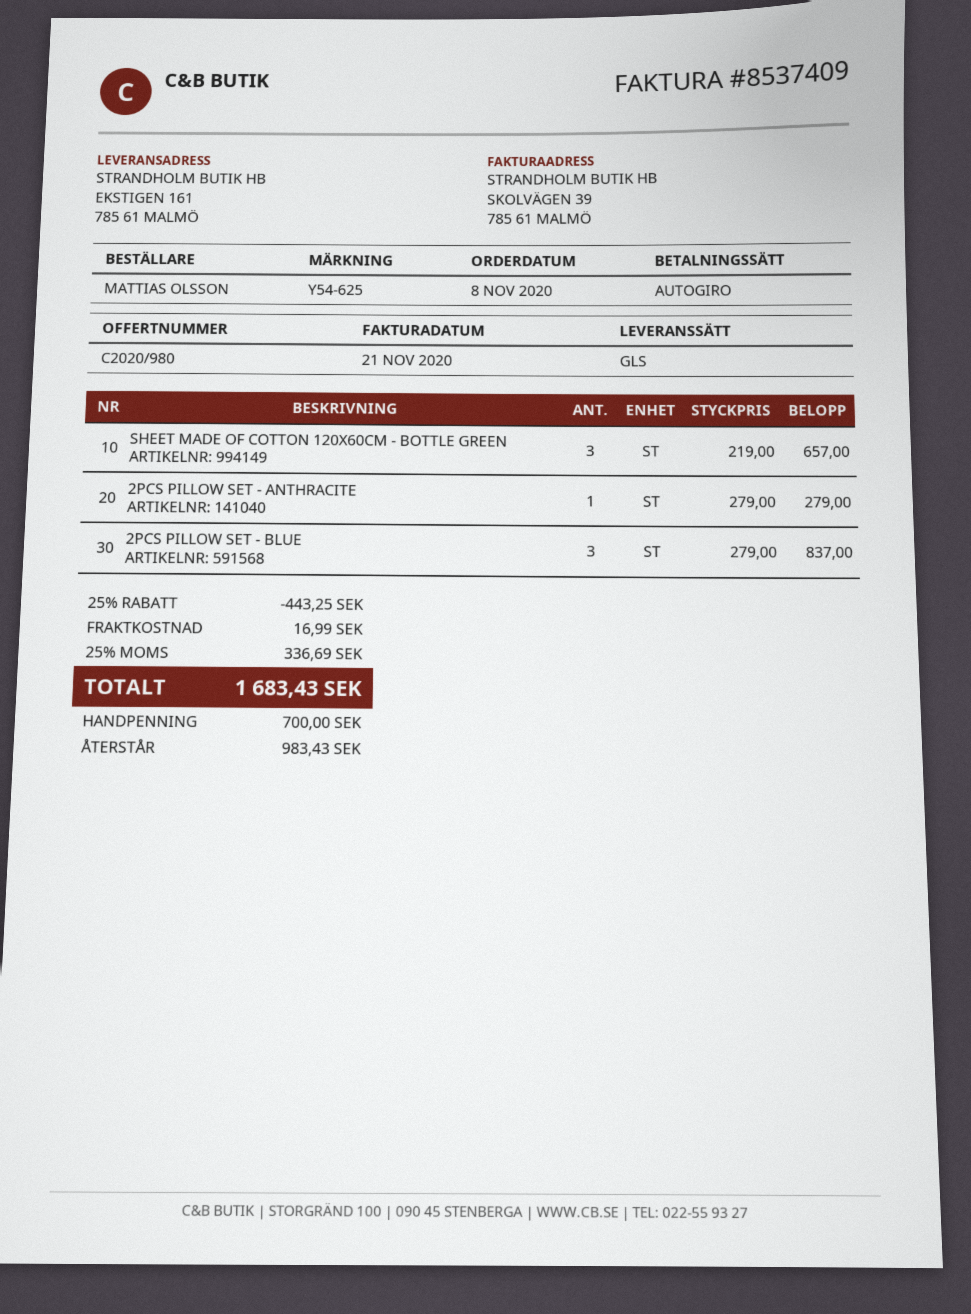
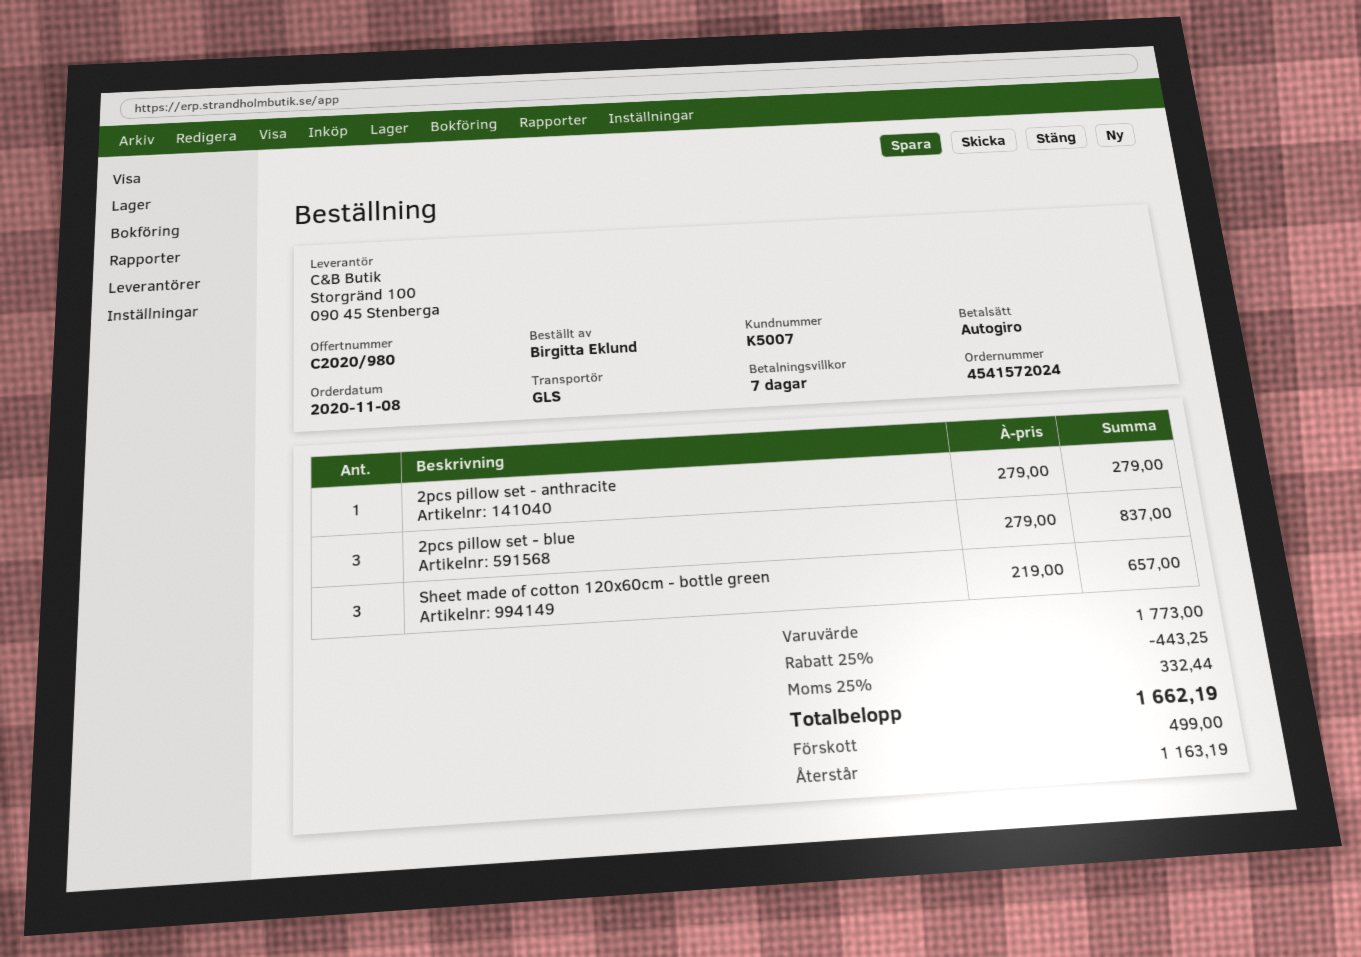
ordered by: MATTIAS OLSSON -> Birgitta Eklund
shipping: 16.99 -> none
tax: 25% = 336.69 -> 25% = 332.44
total: 1683.43 -> 1662.19
deposit: 700.00 -> 499.00
balance: 983.43 -> 1163.19

